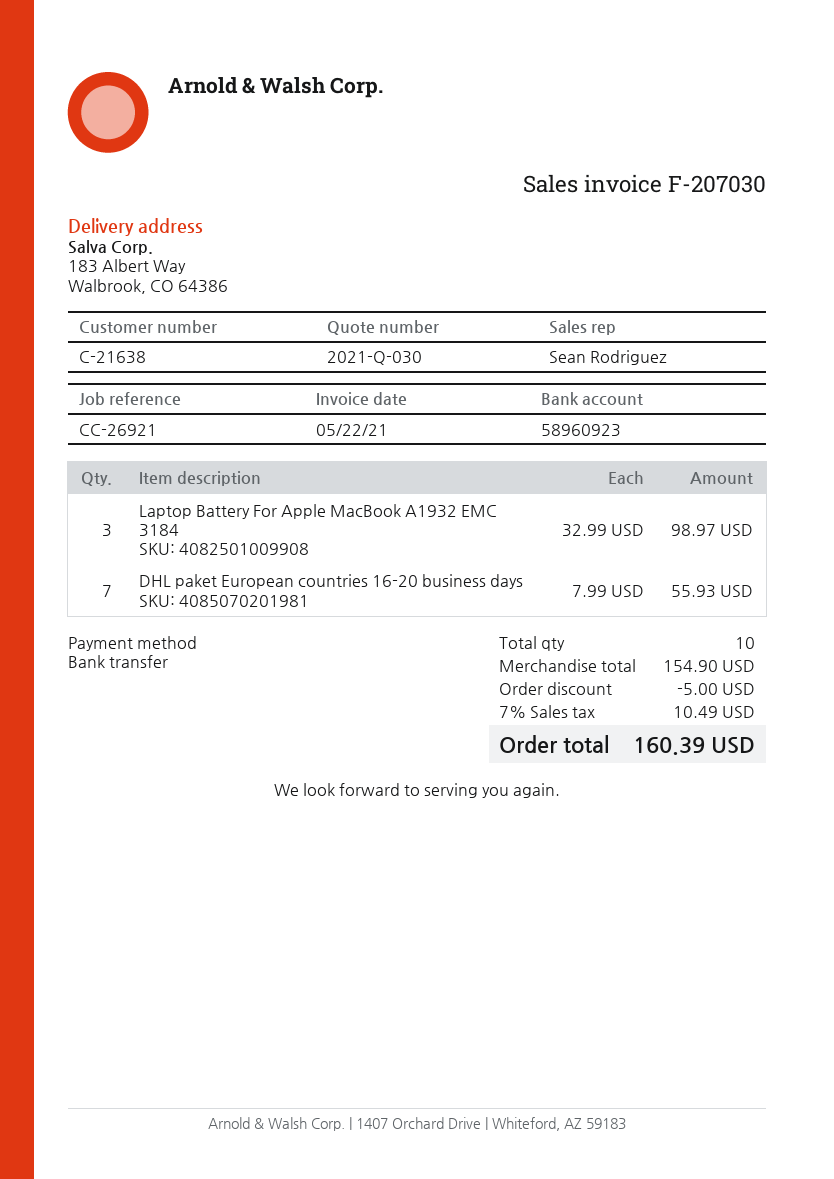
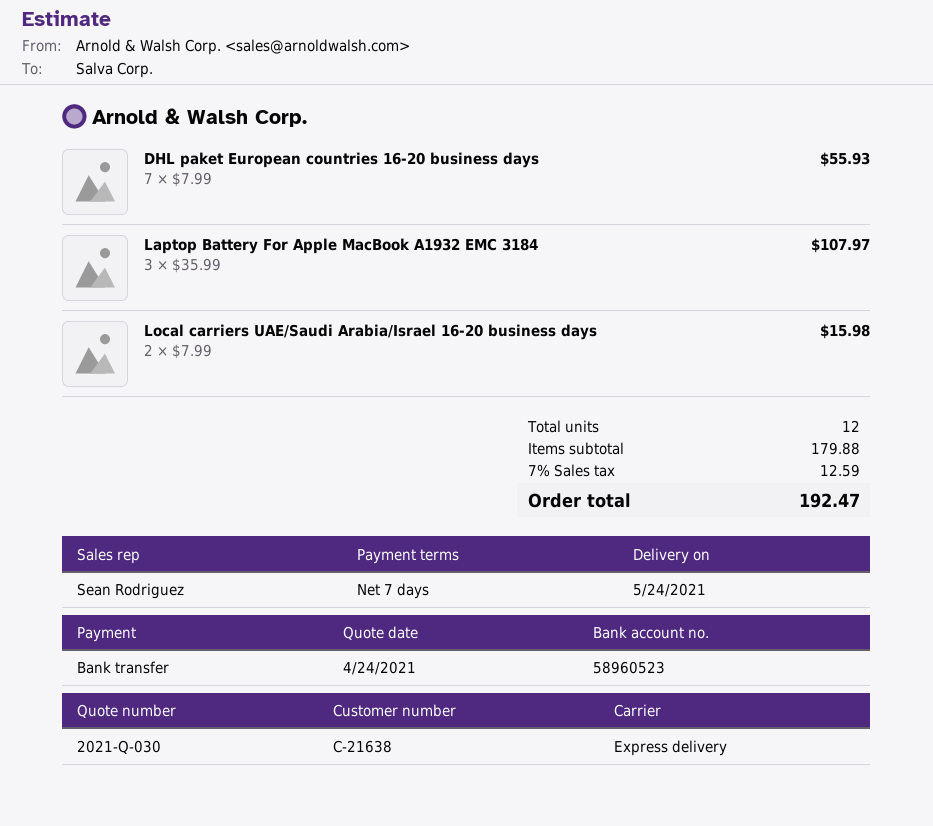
bank account: 58960923 -> 58960523
Laptop Battery For Apple MacBook A1932 EMC 3184: 3 x 32.99 = 98.97 -> 3 x 35.99 = 107.97
Local carriers UAE/Saudi Arabia/Israel 16-20 business days: none -> 2 x 7.99 = 15.98
total quantity: 10 -> 12
subtotal: 154.90 -> 179.88
discount: 5.00 -> none
tax: 7% = 10.49 -> 7% = 12.59
total: 160.39 -> 192.47

